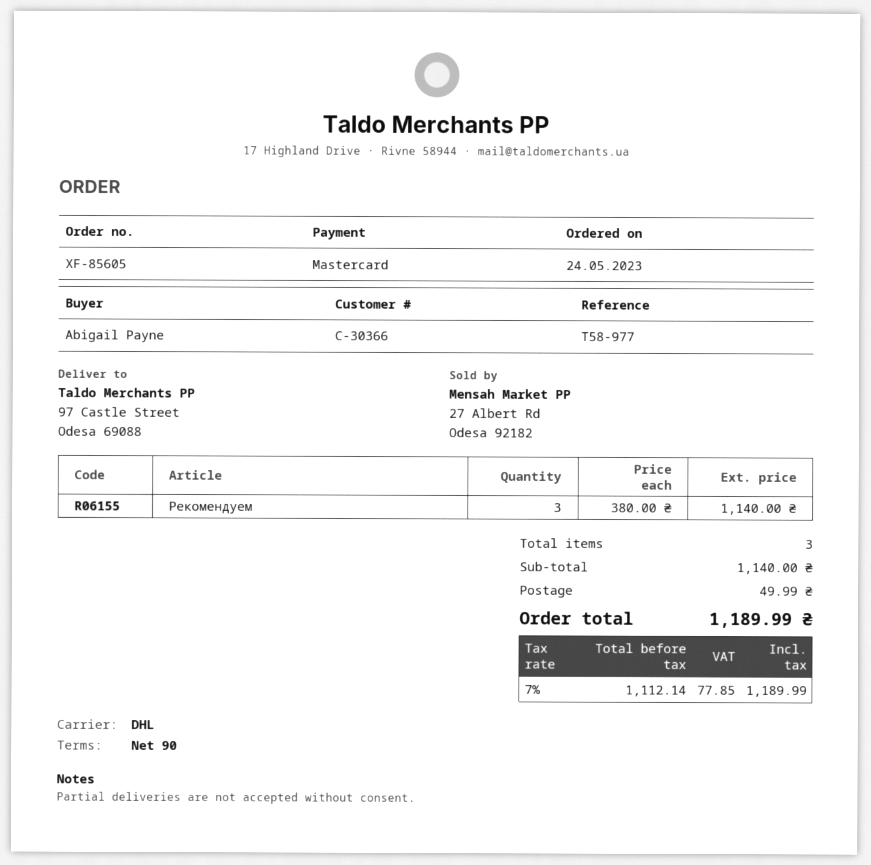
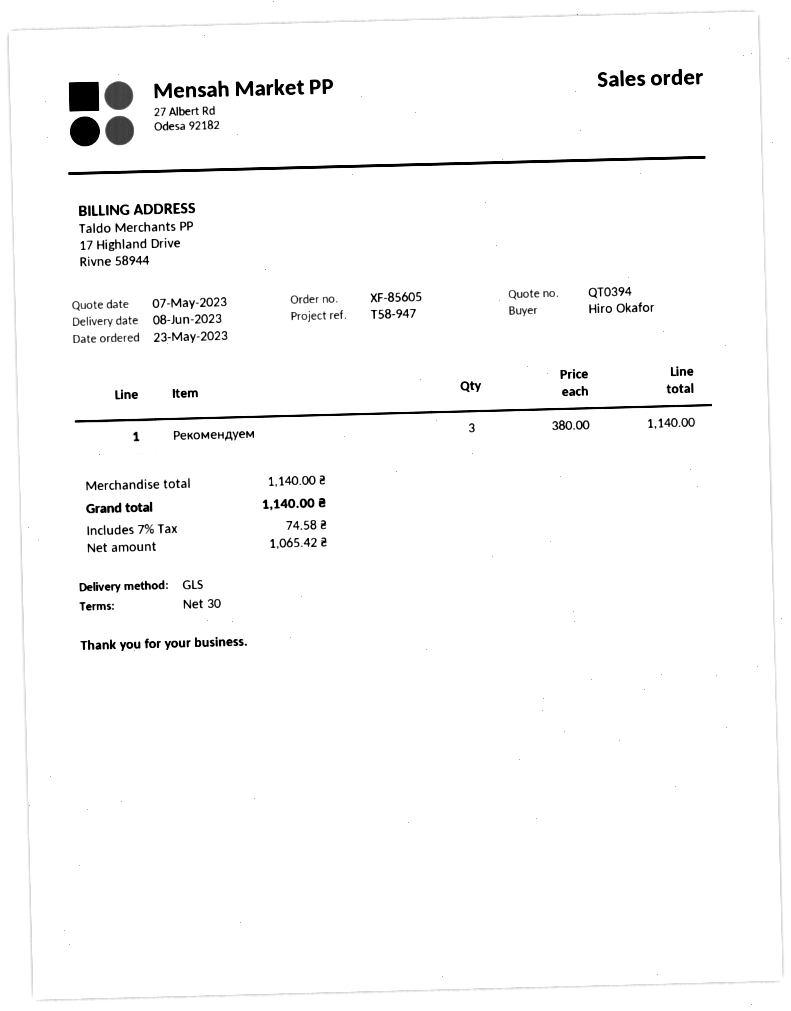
order date: 2023-05-24 -> 2023-05-23
payment terms: 90 days -> 30 days
reference: T58-977 -> T58-947
ordered by: Abigail Payne -> Hiro Okafor
shipping method: DHL -> GLS
shipping: 49.99 -> none
net: 1112.14 -> 1065.42
tax: 7% = 77.85 -> 7% = 74.58
total: 1189.99 -> 1140.00

